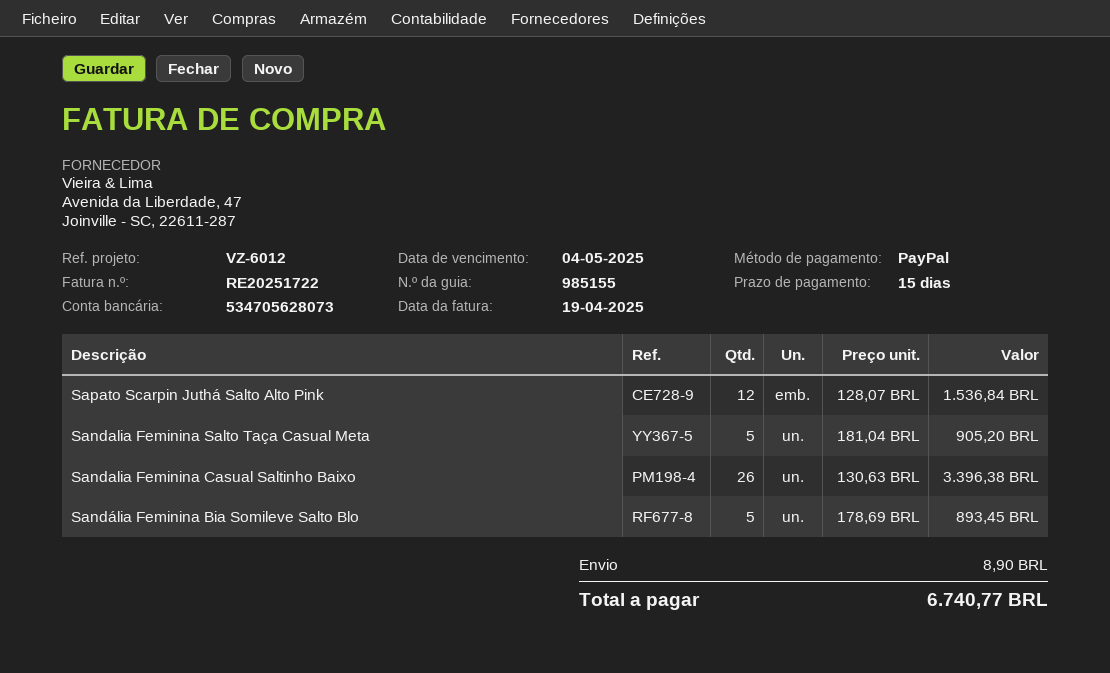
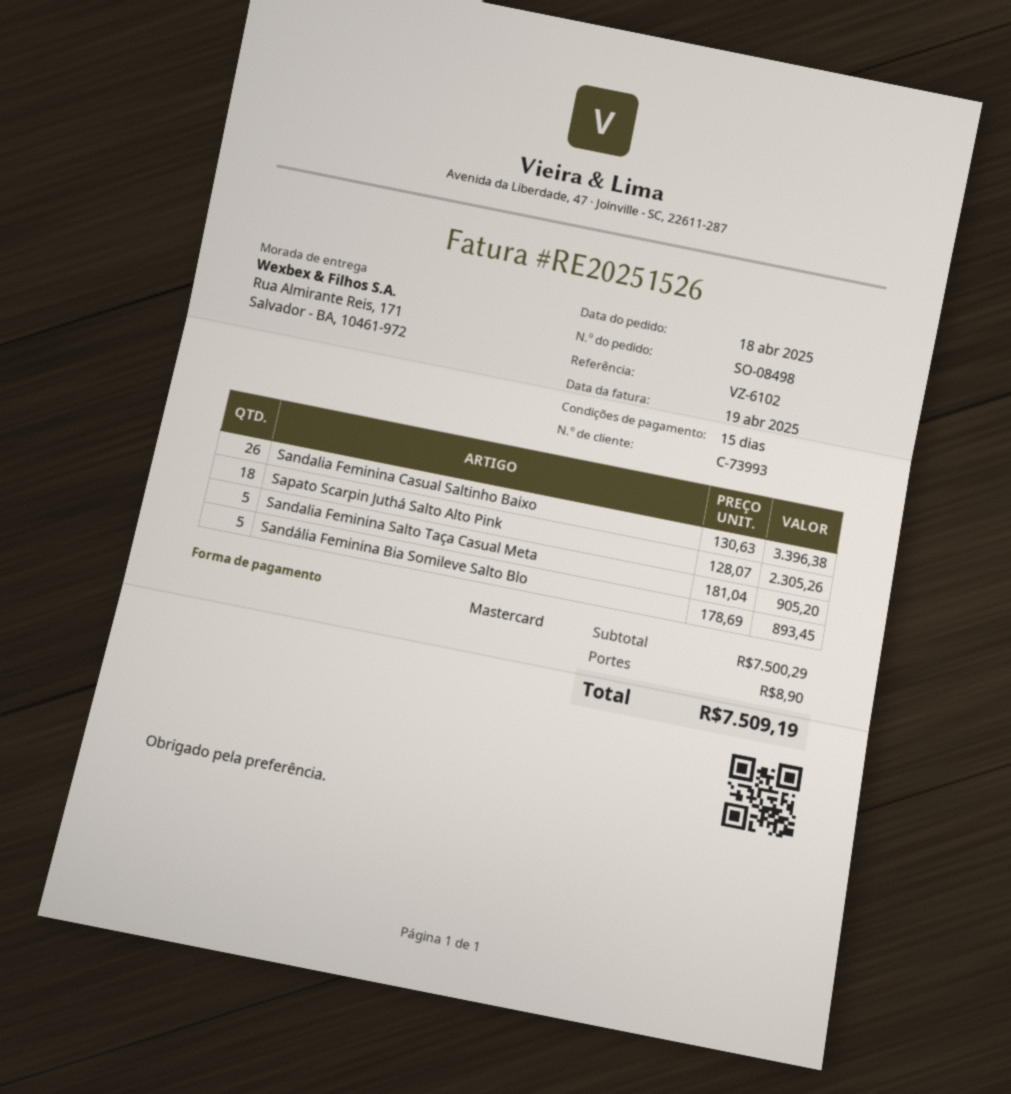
invoice number: RE20251722 -> RE20251526
reference: VZ-6012 -> VZ-6102
payment method: PayPal -> Mastercard
Sapato Scarpin Juthá Salto Alto Pink: 12 x 128.07 = 1536.84 -> 18 x 128.07 = 2305.26
total: 6740.77 -> 7509.19

